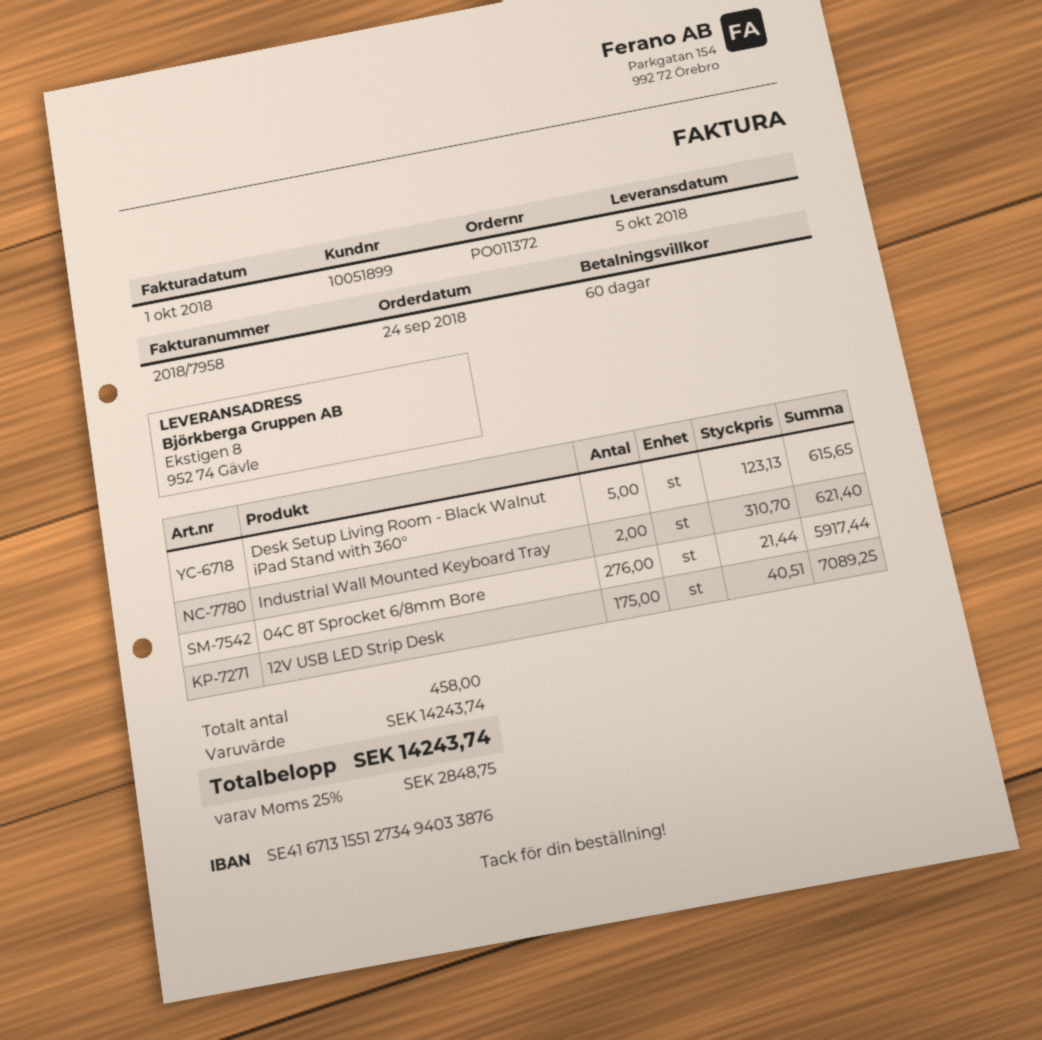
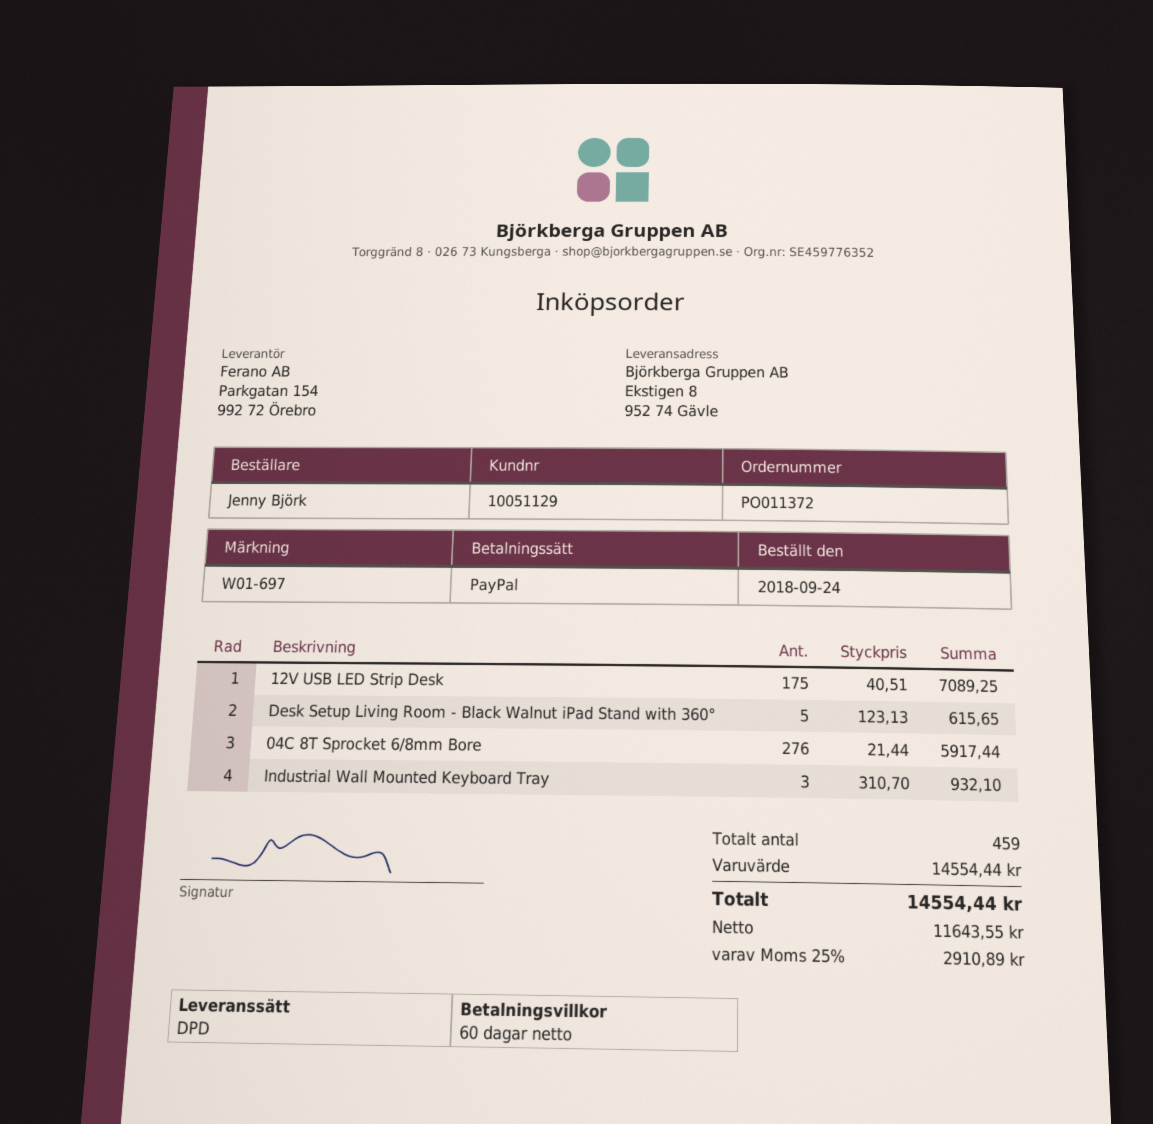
customer number: 10051899 -> 10051129
Industrial Wall Mounted Keyboard Tray: 2 x 310.70 = 621.40 -> 3 x 310.70 = 932.10
total quantity: 458 -> 459
subtotal: 14243.74 -> 14554.44
tax: 25% = 2848.75 -> 25% = 2910.89
total: 14243.74 -> 14554.44

